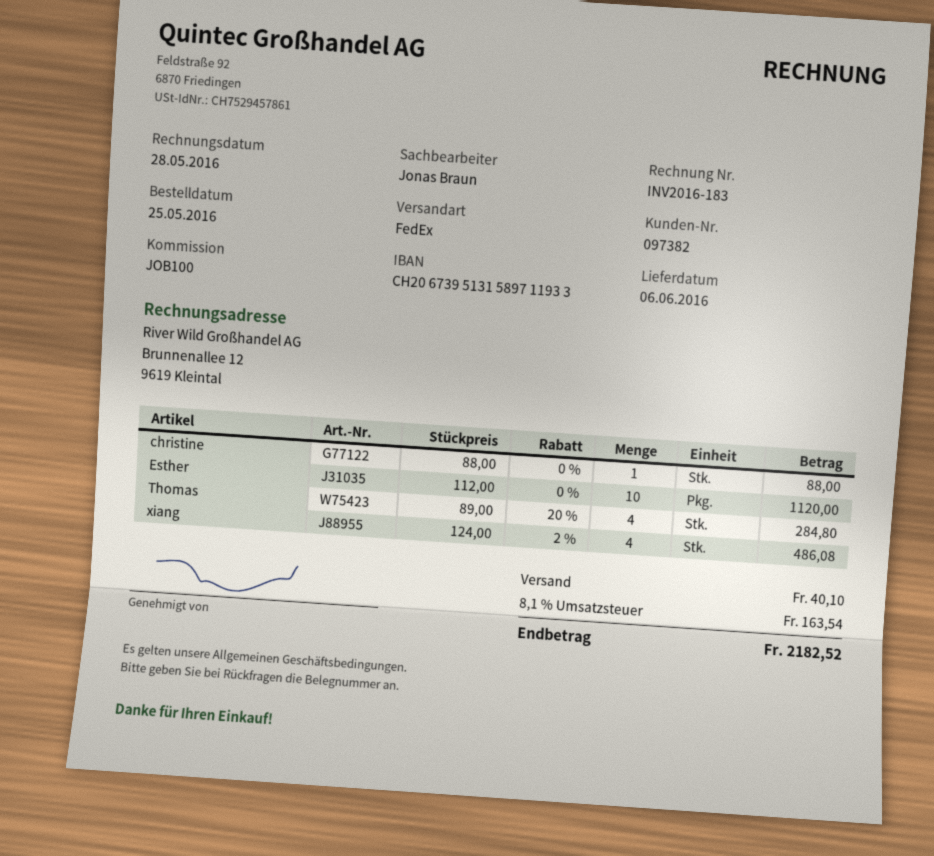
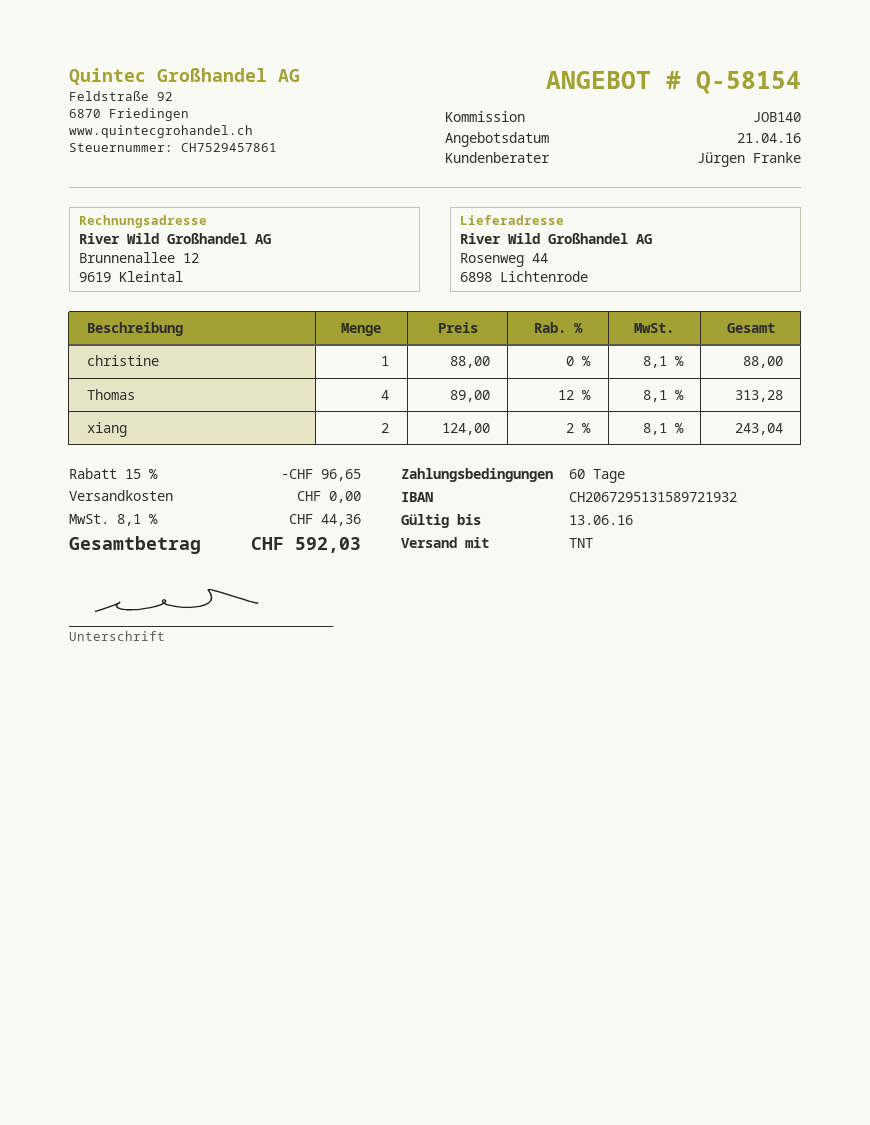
reference: JOB100 -> JOB140
sales rep: Jonas Braun -> Jürgen Franke
bank account: CH2067395131589711933 -> CH2067295131589721932
shipping method: FedEx -> TNT
Esther: 10 x 112.00 = 1120.00 -> none
Thomas: 4 x 89.00 - 20% = 284.80 -> 4 x 89.00 - 12% = 313.28
xiang: 4 x 124.00 - 2% = 486.08 -> 2 x 124.00 - 2% = 243.04
discount: none -> 15% = 96.65
shipping: 40.10 -> 0.00
tax: 8.1% = 163.54 -> 8.1% = 44.36
total: 2182.52 -> 592.03

